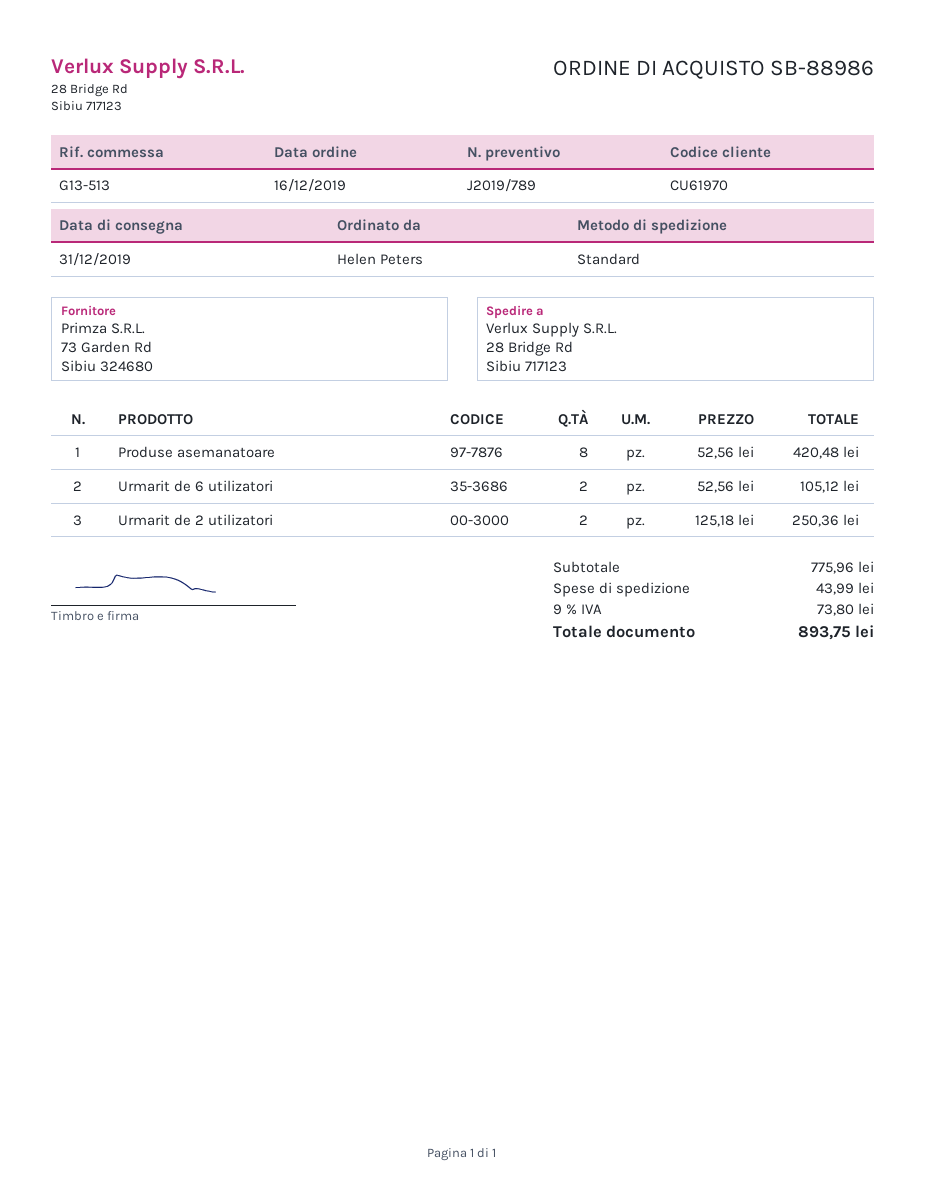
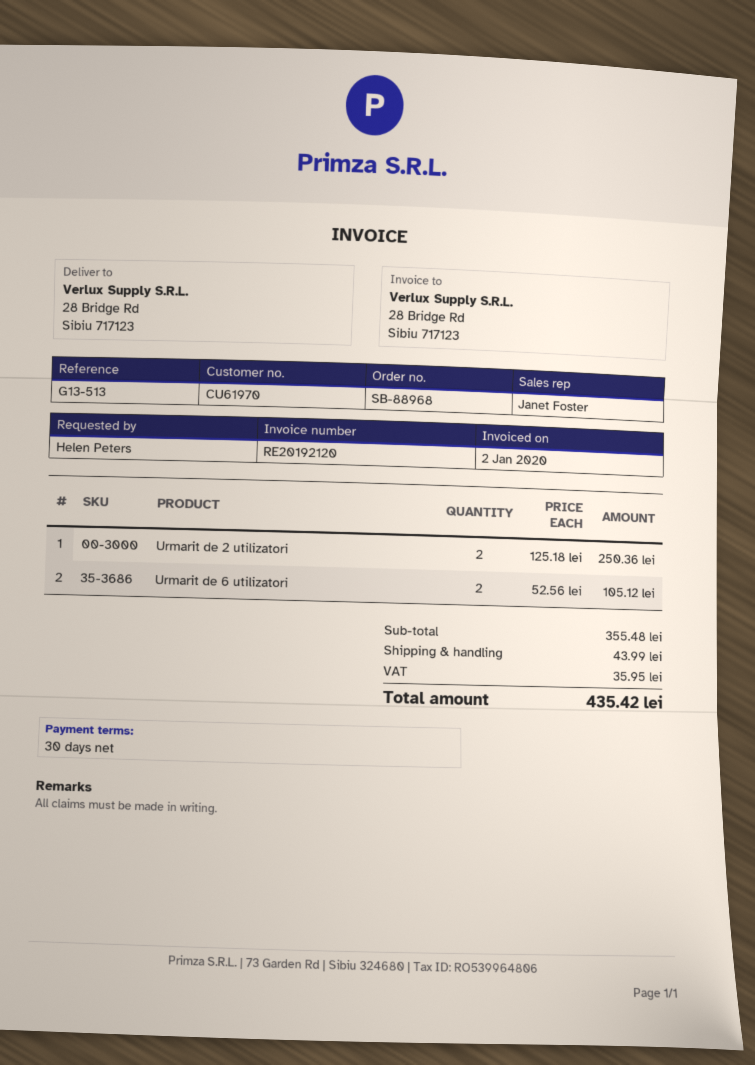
order number: SB-88986 -> SB-88968
Produse asemanatoare: 8 x 52.56 = 420.48 -> none
subtotal: 775.96 -> 355.48
tax: 73.80 -> 35.95
total: 893.75 -> 435.42

